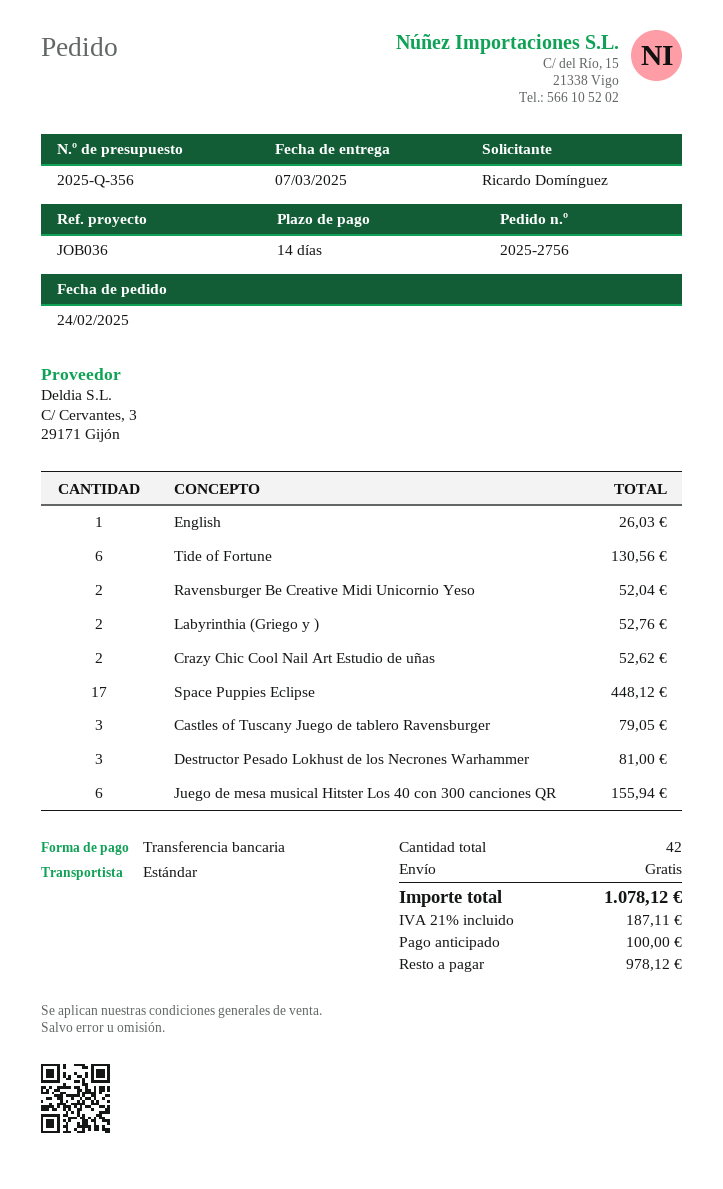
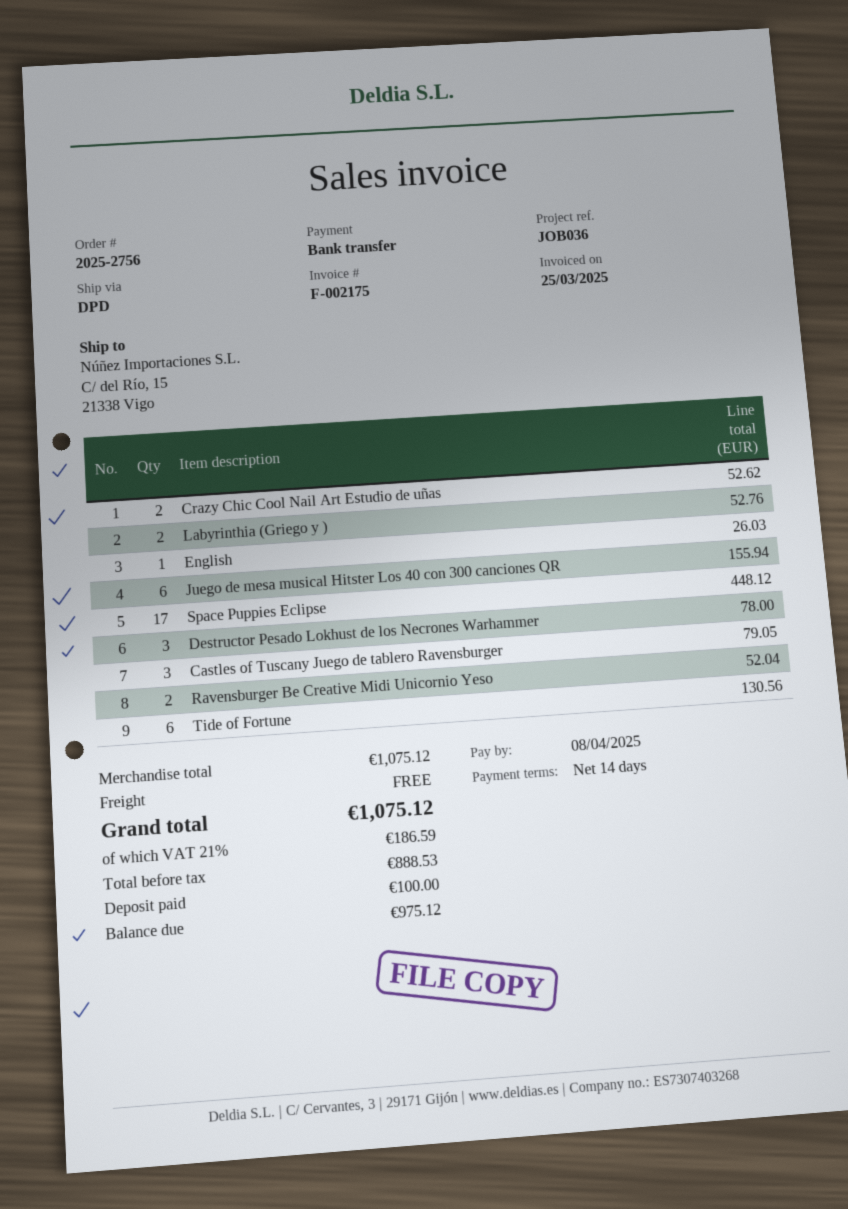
shipping method: standard -> DPD
Destructor Pesado Lokhust de los Necrones Warhammer: 3 for 81.00 -> 3 for 78.00
tax: 21% = 187.11 -> 21% = 186.59
total: 1078.12 -> 1075.12
balance: 978.12 -> 975.12

